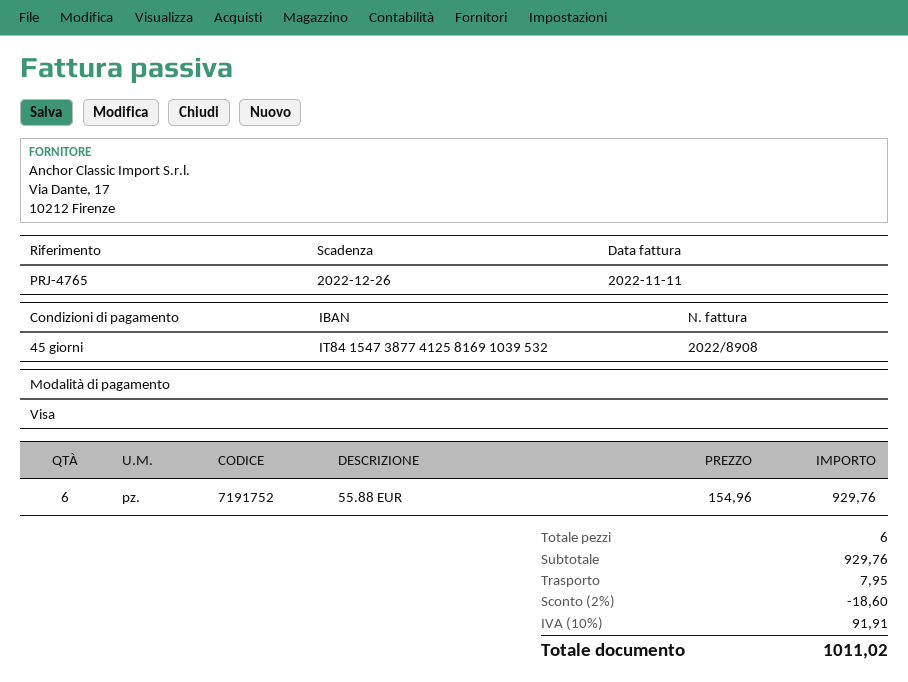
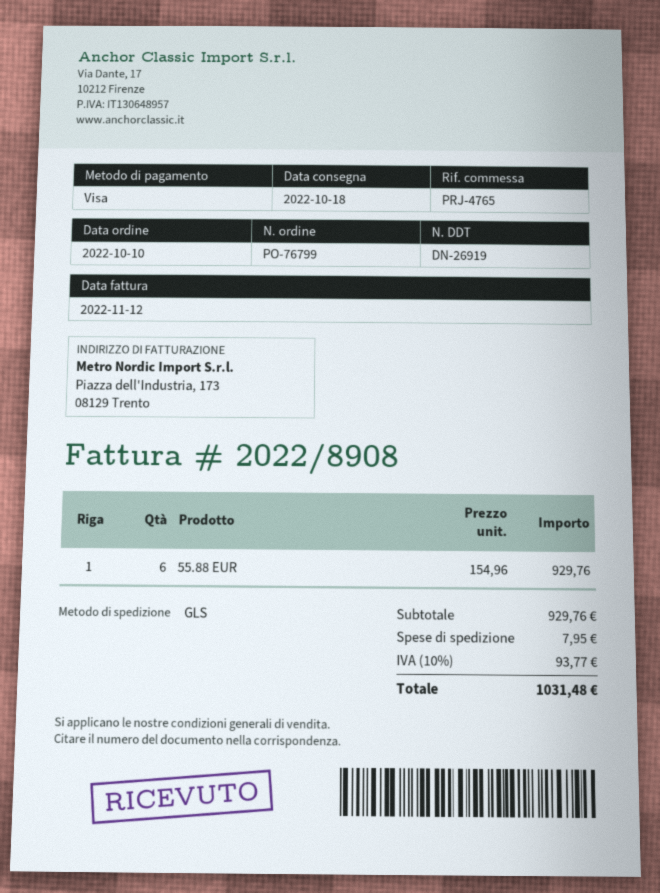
invoice date: 2022-11-11 -> 2022-11-12
discount: 2% = 18.60 -> none
tax: 10% = 91.91 -> 10% = 93.77
total: 1011.02 -> 1031.48

